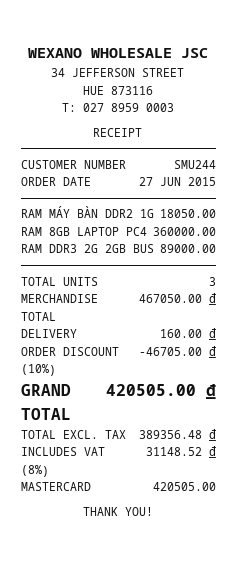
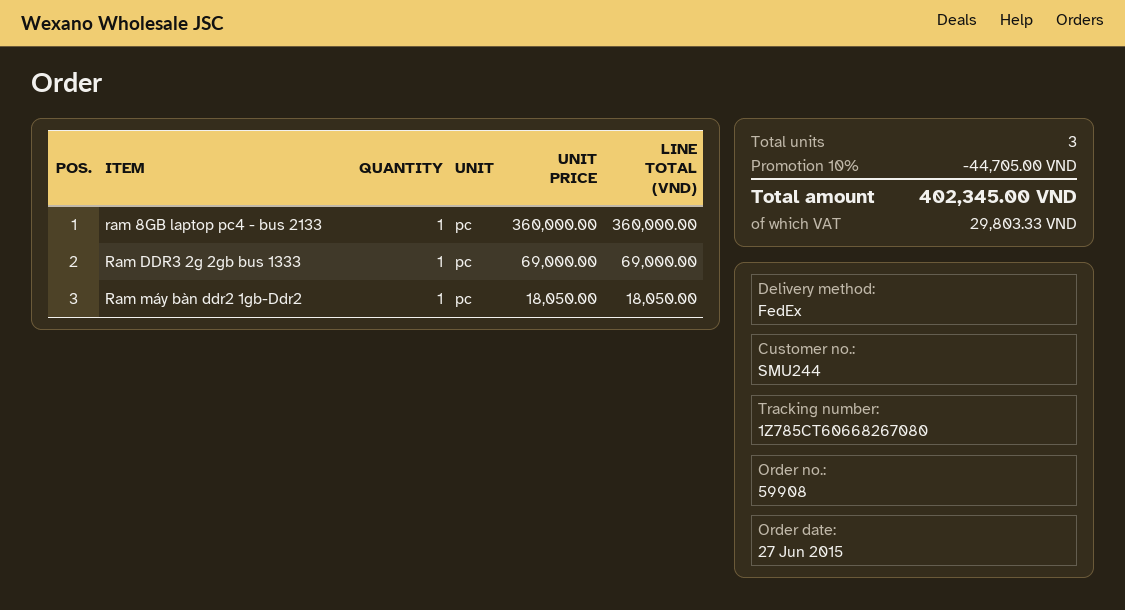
RAM DDR3 2G 2GB BUS: 1 x 89000.00 = 89000.00 -> 1 x 69000.00 = 69000.00
discount: 10% = 46705.00 -> 10% = 44705.00
shipping: 160.00 -> none
tax: 31148.52 -> 29803.33
total: 420505.00 -> 402345.00

